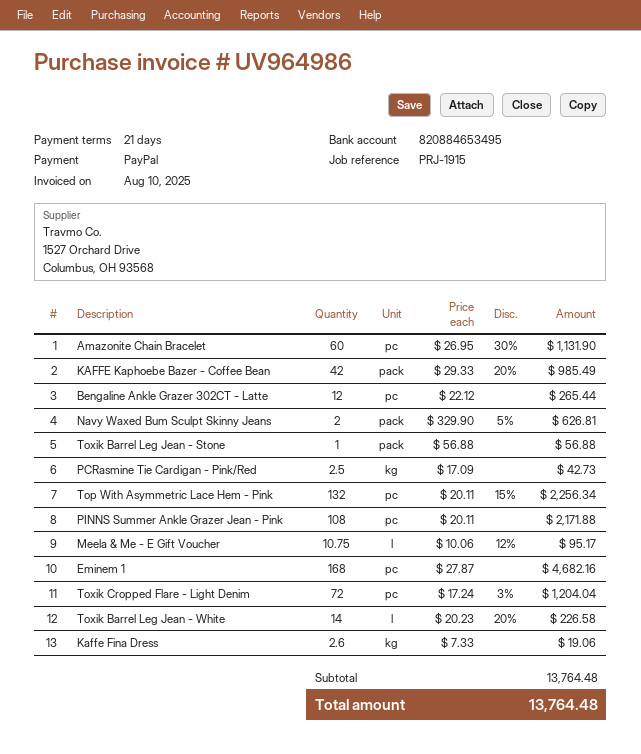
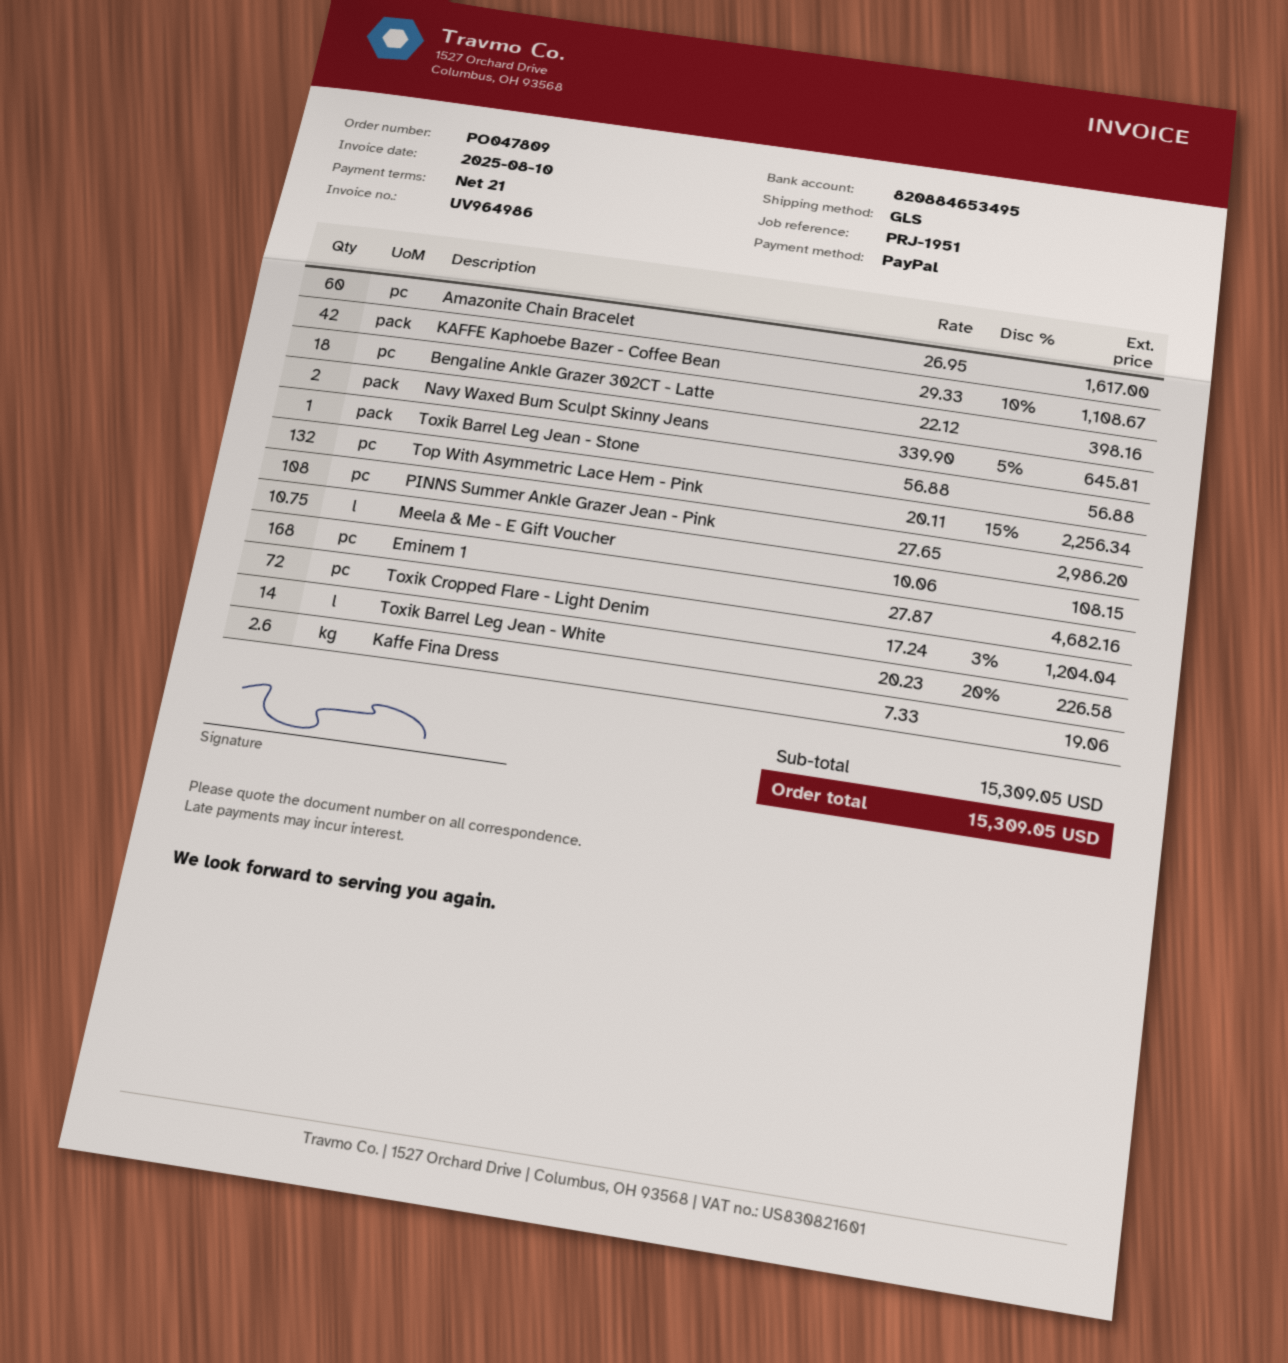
reference: PRJ-1915 -> PRJ-1951
Amazonite Chain Bracelet: 60 x 26.95 - 30% = 1131.90 -> 60 x 26.95 = 1617.00
KAFFE Kaphoebe Bazer - Coffee Bean: 42 x 29.33 - 20% = 985.49 -> 42 x 29.33 - 10% = 1108.67
Bengaline Ankle Grazer 302CT - Latte: 12 x 22.12 = 265.44 -> 18 x 22.12 = 398.16
Navy Waxed Bum Sculpt Skinny Jeans: 2 x 329.90 - 5% = 626.81 -> 2 x 339.90 - 5% = 645.81
PCRasmine Tie Cardigan - Pink/Red: 2.5 x 17.09 = 42.73 -> none
PINNS Summer Ankle Grazer Jean - Pink: 108 x 20.11 = 2171.88 -> 108 x 27.65 = 2986.20
Meela & Me - E Gift Voucher: 10.75 x 10.06 - 12% = 95.17 -> 10.75 x 10.06 = 108.15
subtotal: 13764.48 -> 15309.05
total: 13764.48 -> 15309.05

